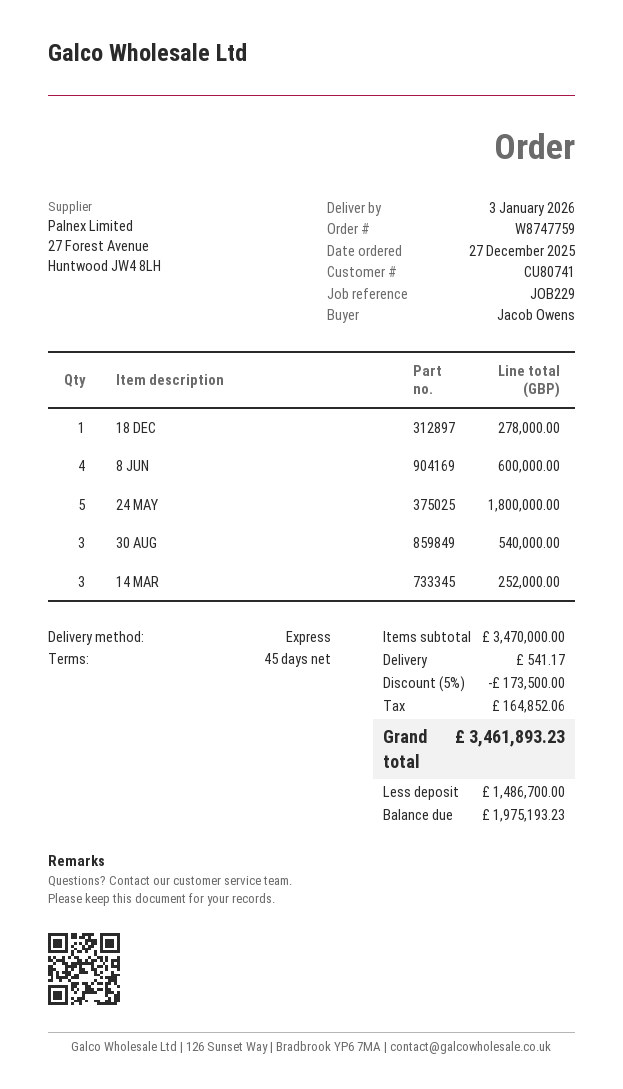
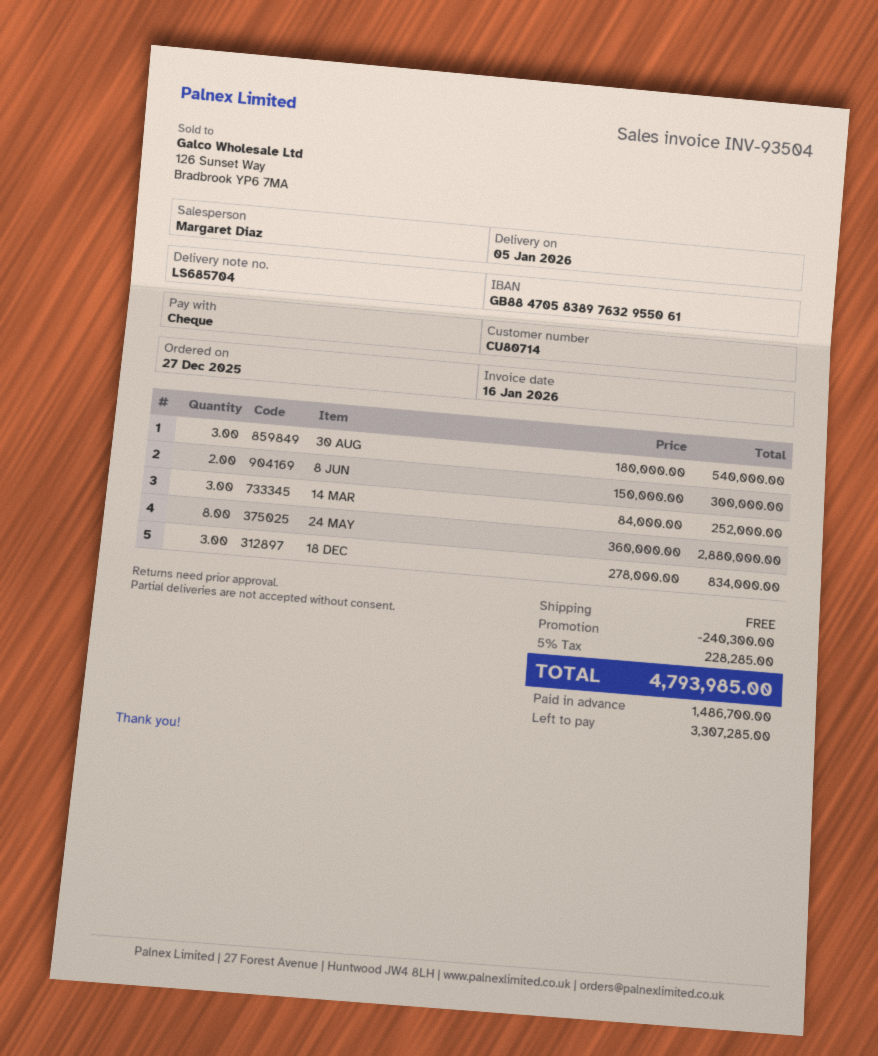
delivery date: 2026-01-03 -> 2026-01-05
customer number: CU80741 -> CU80714
18 DEC: 1 for 278000.00 -> 3 for 834000.00
8 JUN: 4 for 600000.00 -> 2 for 300000.00
24 MAY: 5 for 1800000.00 -> 8 for 2880000.00
discount: 173500.00 -> 240300.00
shipping: 541.17 -> 0.00
tax: 164852.06 -> 228285.00
total: 3461893.23 -> 4793985.00
balance: 1975193.23 -> 3307285.00

